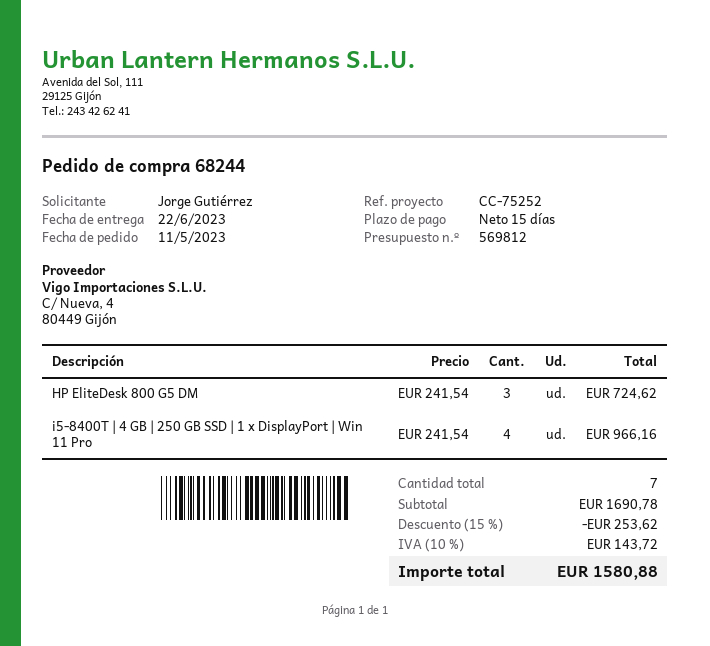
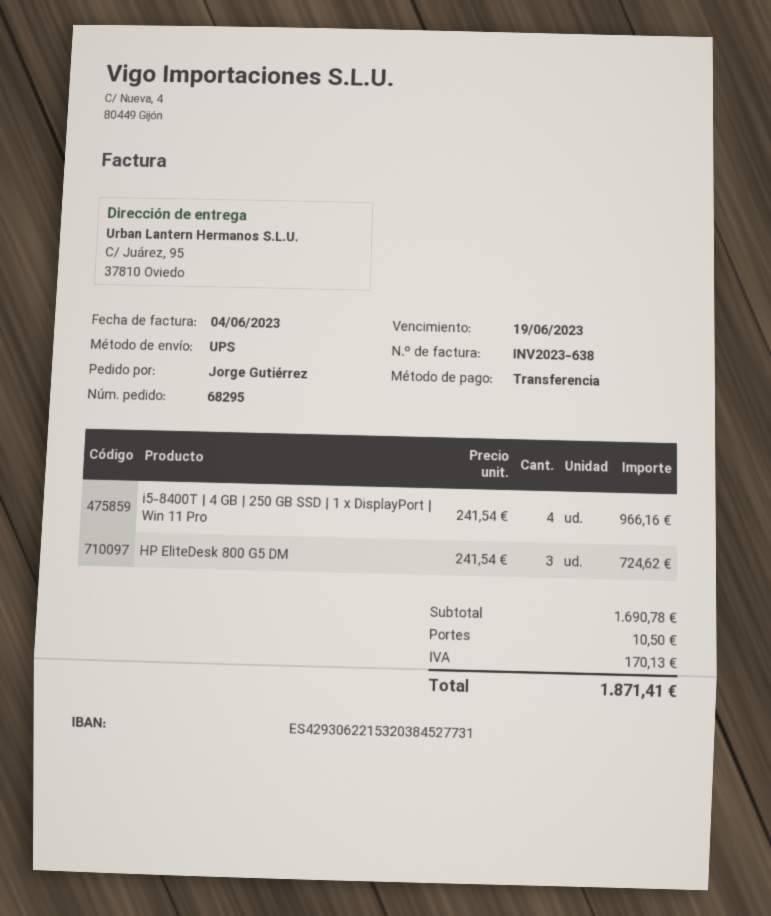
order number: 68244 -> 68295
discount: 15% = 253.62 -> none
shipping: none -> 10.50
tax: 143.72 -> 170.13
total: 1580.88 -> 1871.41

